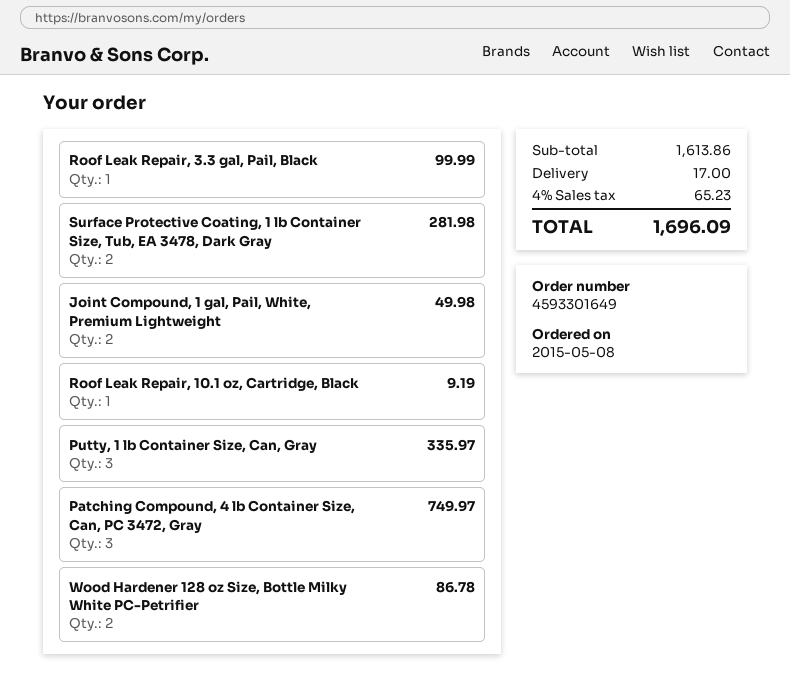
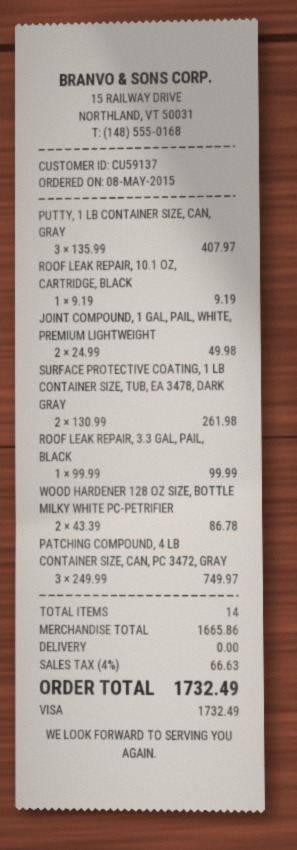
Surface Protective Coating, 1 lb Container Size, Tub, EA 3478, Dark Gray: 2 for 281.98 -> 2 for 261.98
Putty, 1 lb Container Size, Can, Gray: 3 for 335.97 -> 3 for 407.97
subtotal: 1613.86 -> 1665.86
shipping: 17.00 -> 0.00
tax: 4% = 65.23 -> 4% = 66.63
total: 1696.09 -> 1732.49

